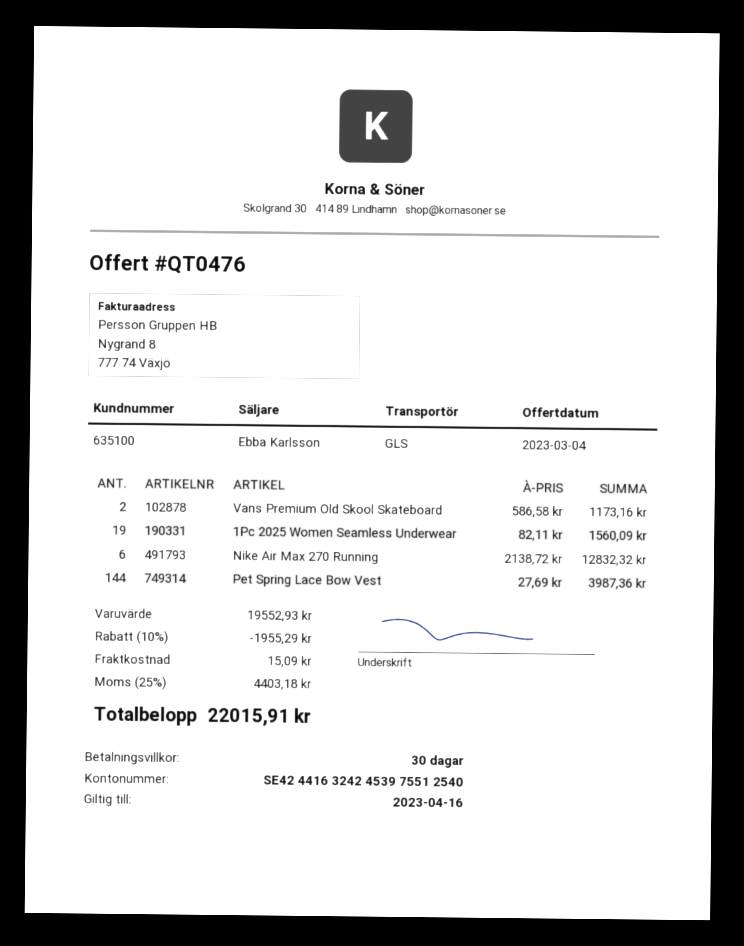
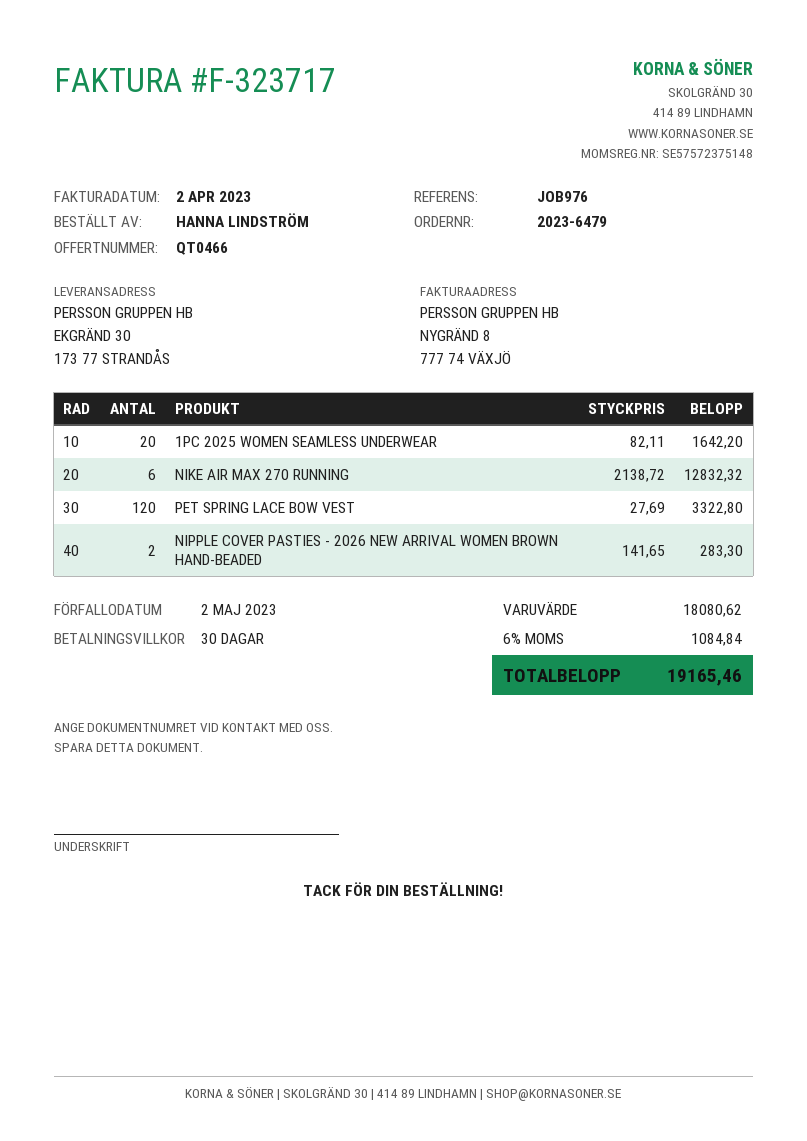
quote number: QT0476 -> QT0466
Vans Premium Old Skool Skateboard: 2 x 586.58 = 1173.16 -> none
1Pc 2025 Women Seamless Underwear: 19 x 82.11 = 1560.09 -> 20 x 82.11 = 1642.20
Pet Spring Lace Bow Vest: 144 x 27.69 = 3987.36 -> 120 x 27.69 = 3322.80
NIPPLE COVER PASTIES - 2026 NEW ARRIVAL WOMEN BROWN HAND-BEADED: none -> 2 x 141.65 = 283.30
subtotal: 19552.93 -> 18080.62
discount: 10% = 1955.29 -> none
shipping: 15.09 -> none
tax: 25% = 4403.18 -> 6% = 1084.84
total: 22015.91 -> 19165.46

